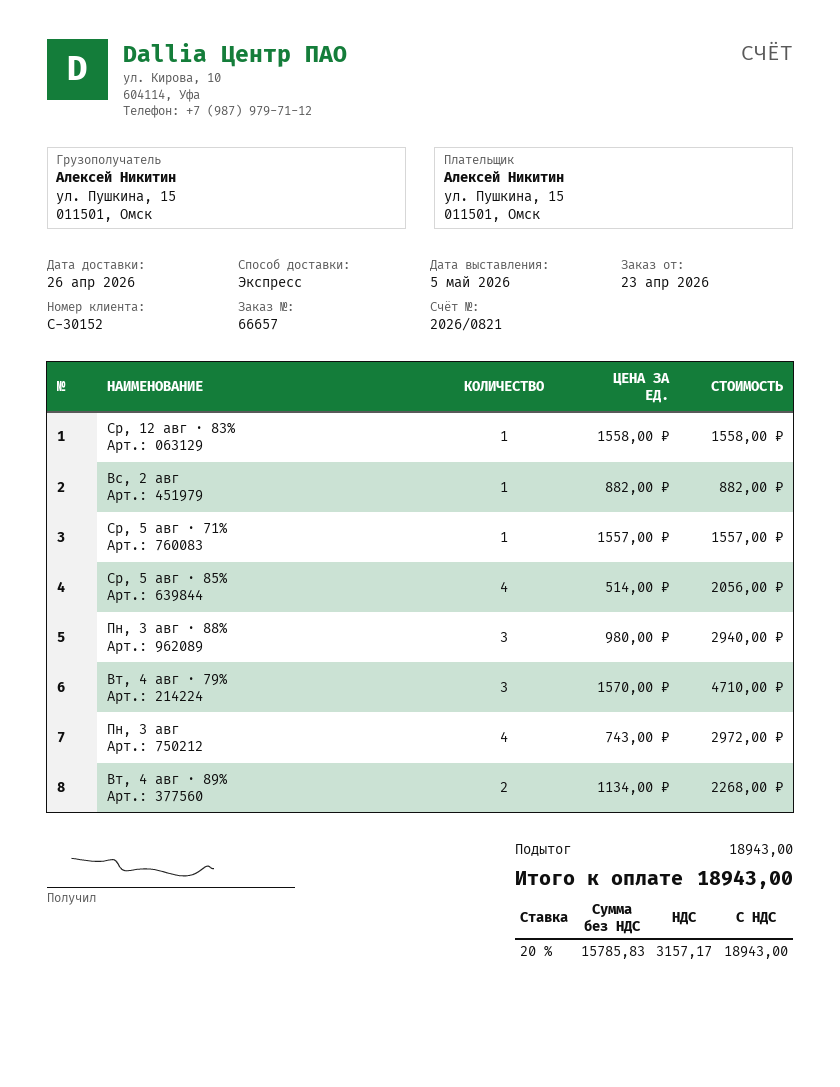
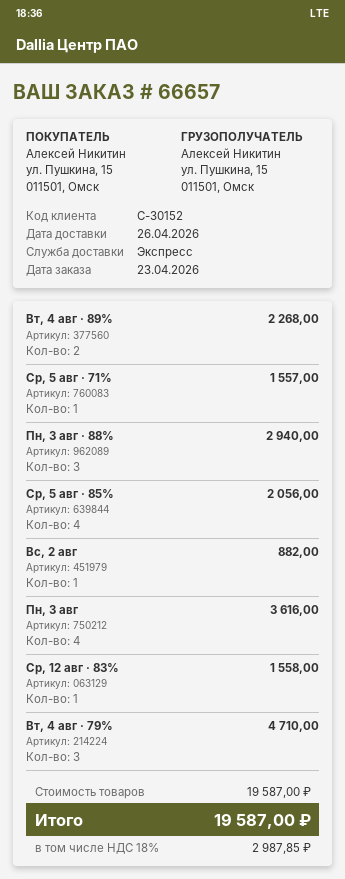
Пн, 3 авг: 4 for 2972.00 -> 4 for 3616.00
subtotal: 18943.00 -> 19587.00
tax: 20% = 3157.17 -> 18% = 2987.85
total: 18943.00 -> 19587.00

